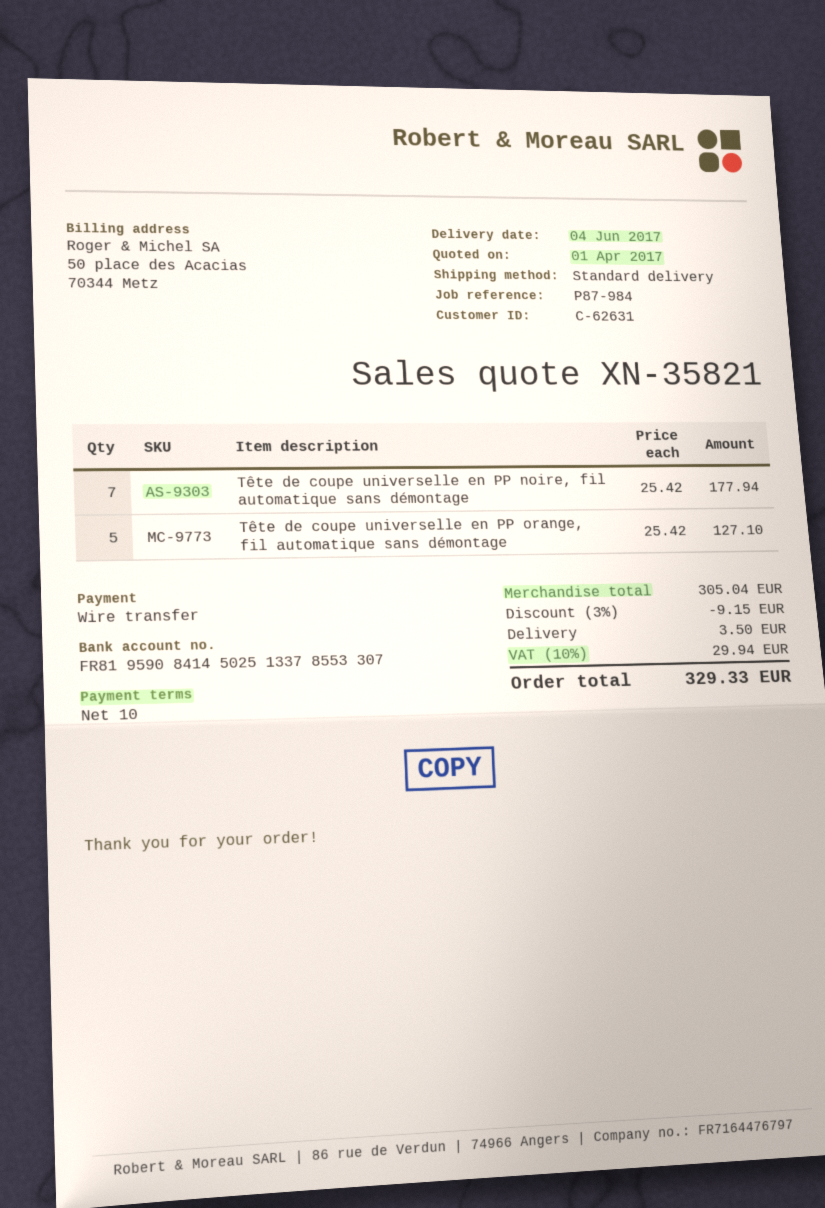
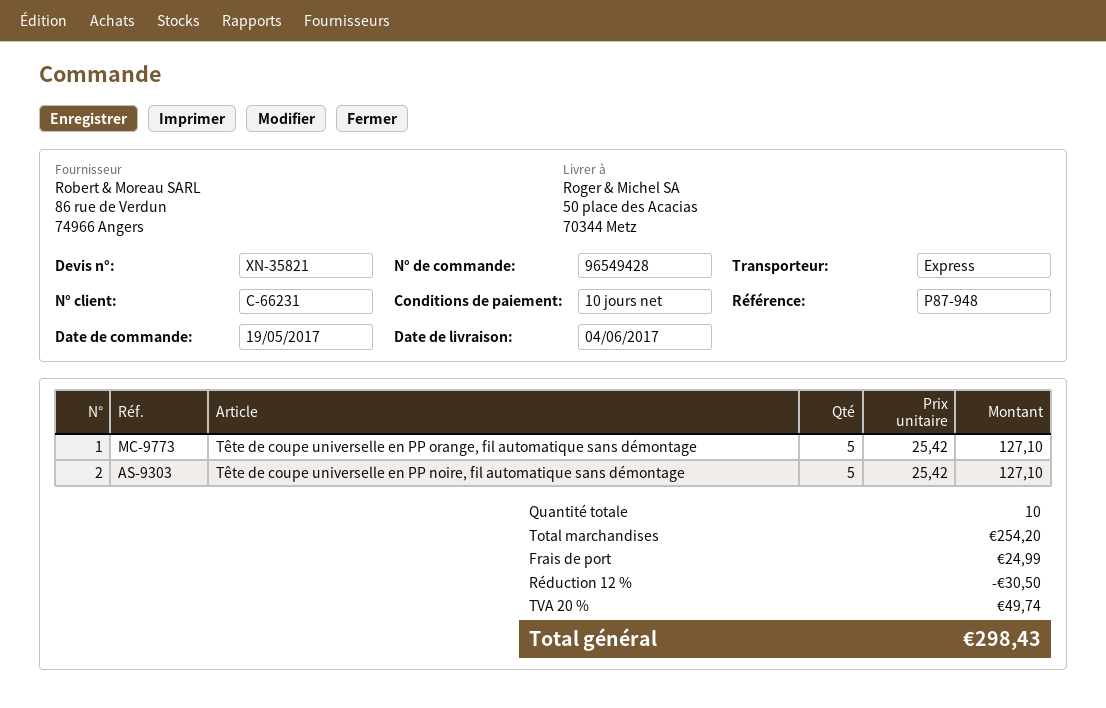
customer number: C-62631 -> C-66231
reference: P87-984 -> P87-948
shipping method: standard -> express
Tête de coupe universelle en PP noire, fil automatique sans démontage: 7 x 25.42 = 177.94 -> 5 x 25.42 = 127.10
subtotal: 305.04 -> 254.20
discount: 3% = 9.15 -> 12% = 30.50
shipping: 3.50 -> 24.99
tax: 10% = 29.94 -> 20% = 49.74
total: 329.33 -> 298.43

